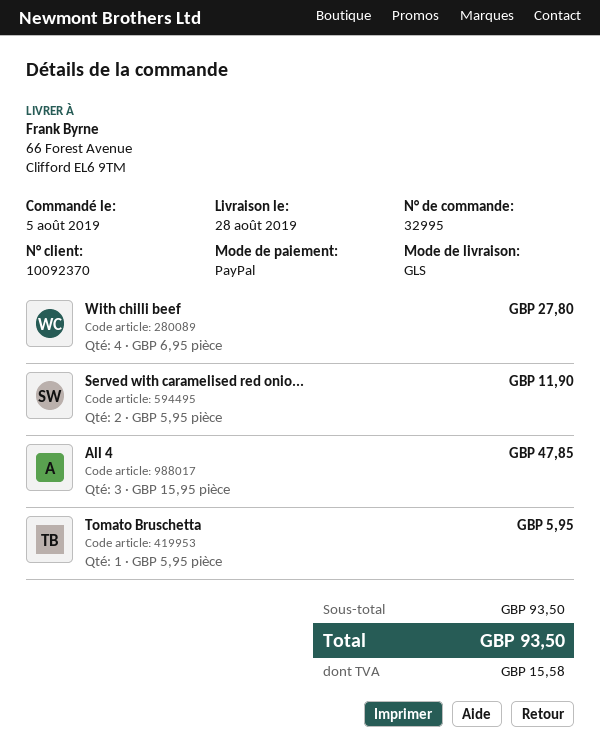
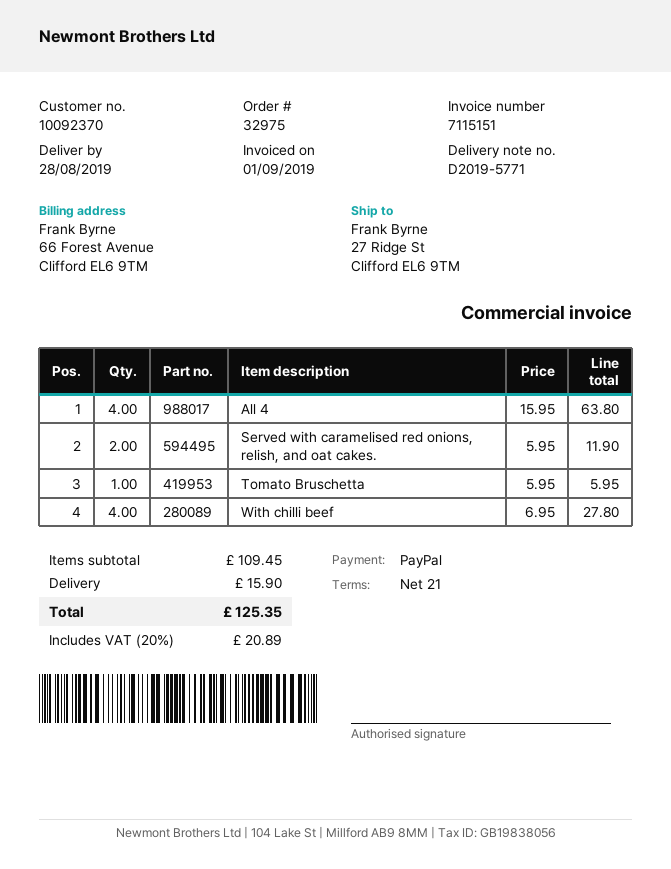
order number: 32995 -> 32975
ship to: 66 Forest Avenue, Clifford EL6 9TM -> 27 Ridge St, Clifford EL6 9TM
All 4: 3 x 15.95 = 47.85 -> 4 x 15.95 = 63.80
subtotal: 93.50 -> 109.45
shipping: none -> 15.90
tax: 15.58 -> 20.89
total: 93.50 -> 125.35

